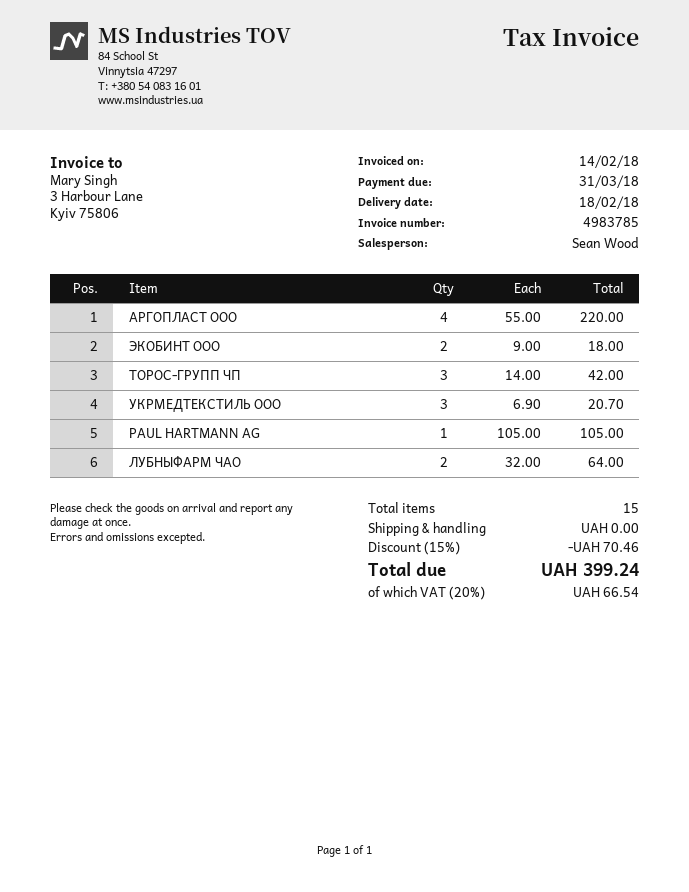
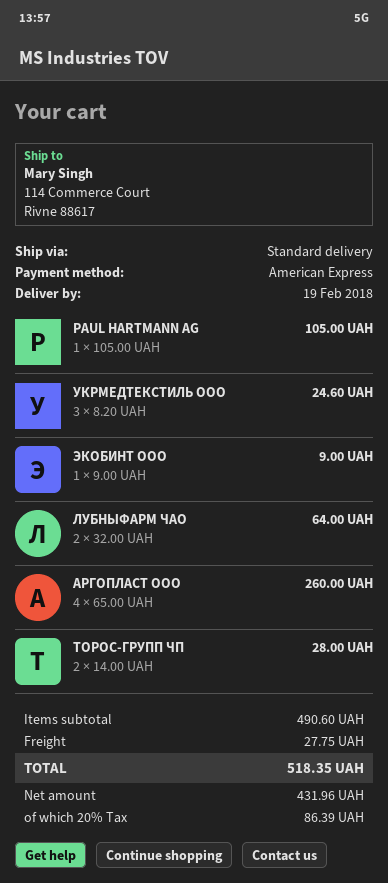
delivery date: 2018-02-18 -> 2018-02-19
АРГОПЛАСТ ООО: 4 x 55.00 = 220.00 -> 4 x 65.00 = 260.00
ЭКОБИНТ ООО: 2 x 9.00 = 18.00 -> 1 x 9.00 = 9.00
ТОРОС-ГРУПП ЧП: 3 x 14.00 = 42.00 -> 2 x 14.00 = 28.00
УКРМЕДТЕКСТИЛЬ ООО: 3 x 6.90 = 20.70 -> 3 x 8.20 = 24.60
discount: 15% = 70.46 -> none
shipping: 0.00 -> 27.75
tax: 20% = 66.54 -> 20% = 86.39
total: 399.24 -> 518.35

